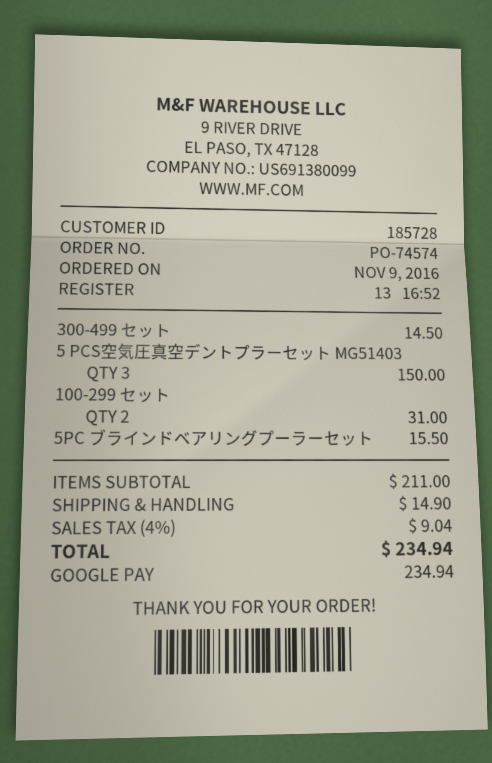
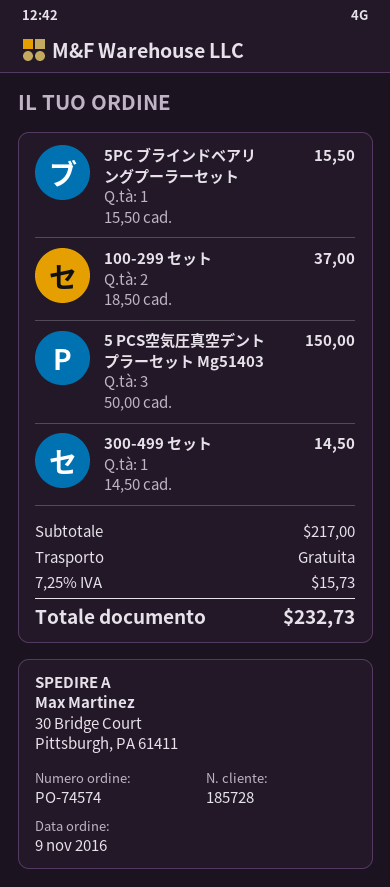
100-299 セット: 2 for 31.00 -> 2 for 37.00
subtotal: 211.00 -> 217.00
shipping: 14.90 -> 0.00
tax: 4% = 9.04 -> 7.25% = 15.73
total: 234.94 -> 232.73

